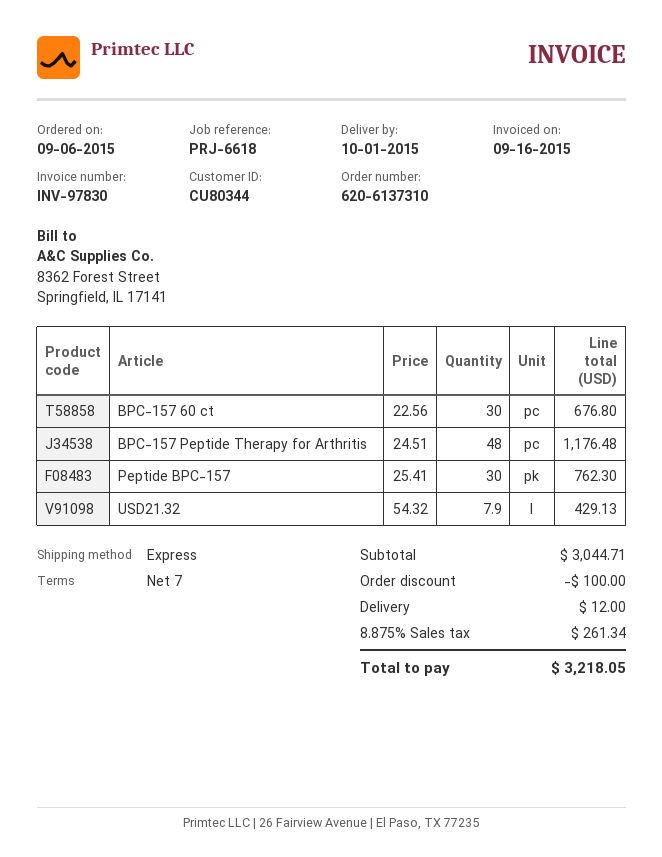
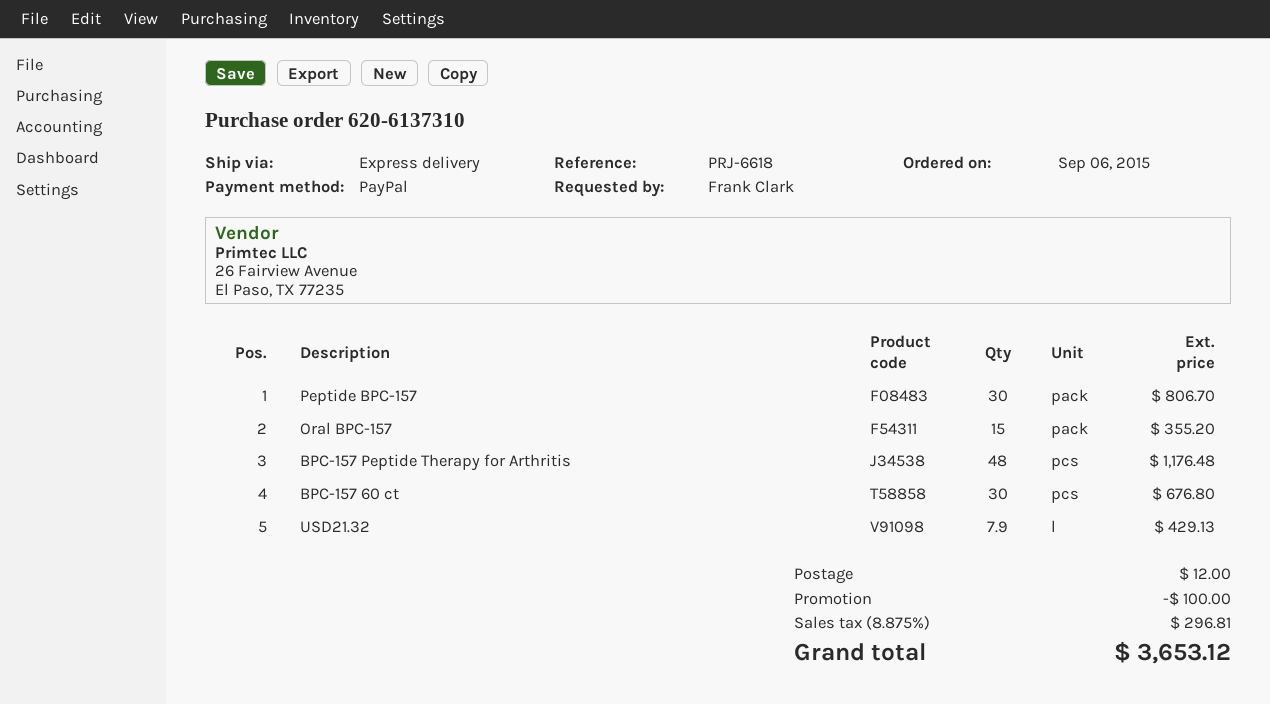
Peptide BPC-157: 30 for 762.30 -> 30 for 806.70
Oral BPC-157: none -> 15 for 355.20
tax: 8.875% = 261.34 -> 8.875% = 296.81
total: 3218.05 -> 3653.12

